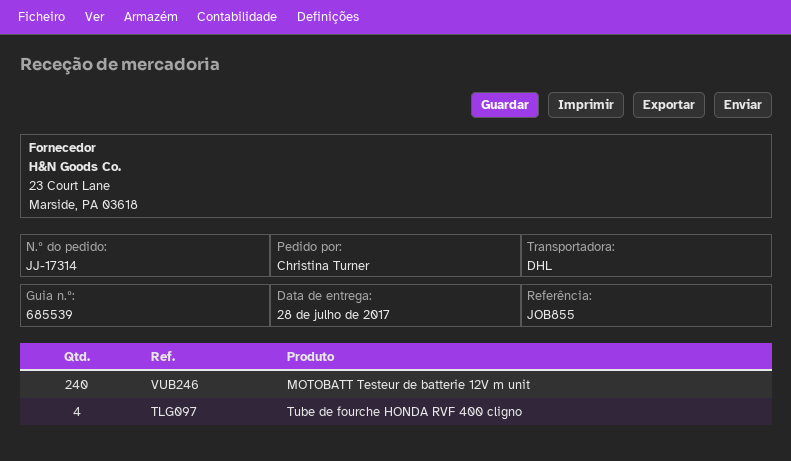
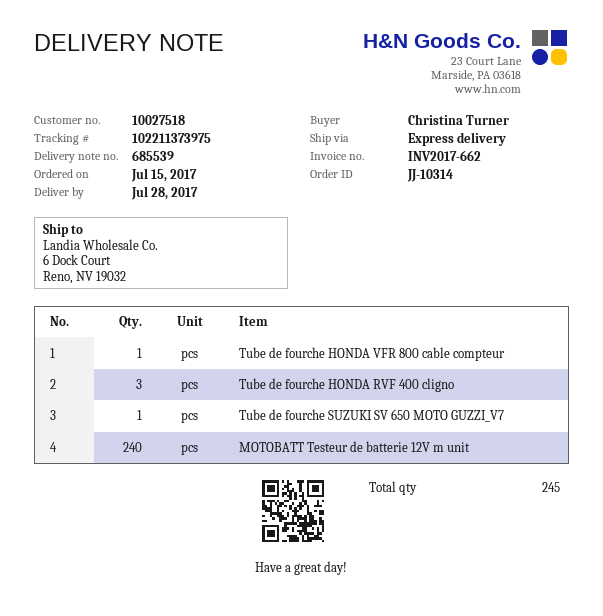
order number: JJ-17314 -> JJ-10314
shipping method: DHL -> express
Tube de fourche HONDA RVF 400 cligno: 4 -> 3
Tube de fourche HONDA VFR 800 cable compteur: none -> 1
Tube de fourche SUZUKI SV 650 MOTO GUZZI_V7: none -> 1

